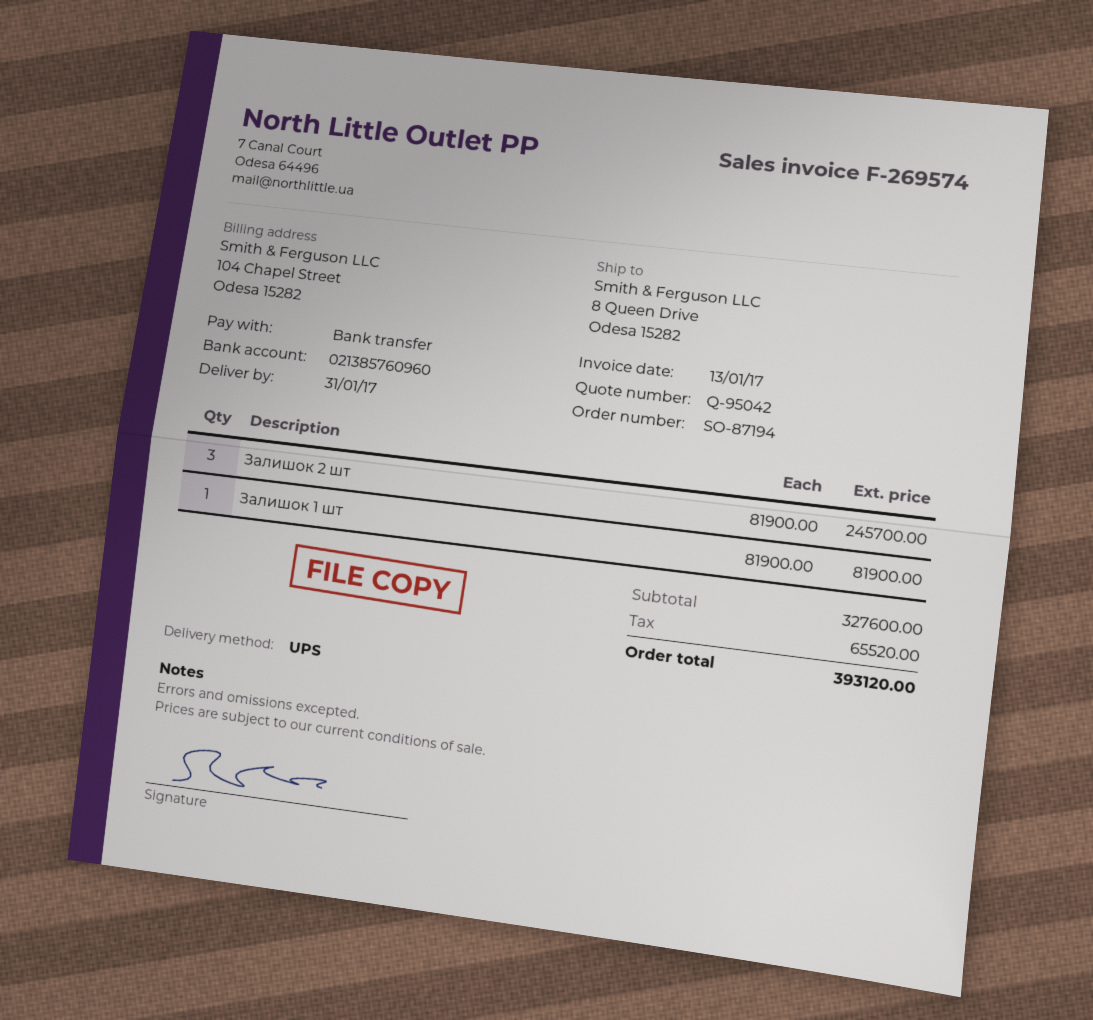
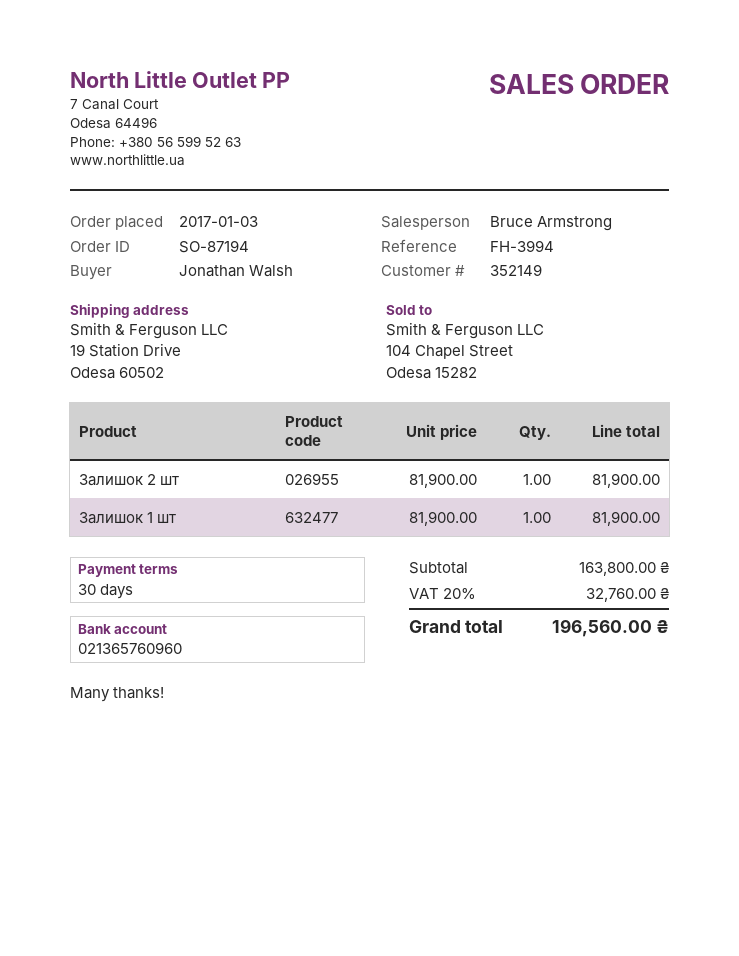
bank account: 021385760960 -> 021365760960
ship to: 8 Queen Drive, Odesa 15282 -> 19 Station Drive, Odesa 60502
Залишок 2 шт: 3 x 81900.00 = 245700.00 -> 1 x 81900.00 = 81900.00
subtotal: 327600.00 -> 163800.00
tax: 65520.00 -> 32760.00
total: 393120.00 -> 196560.00

